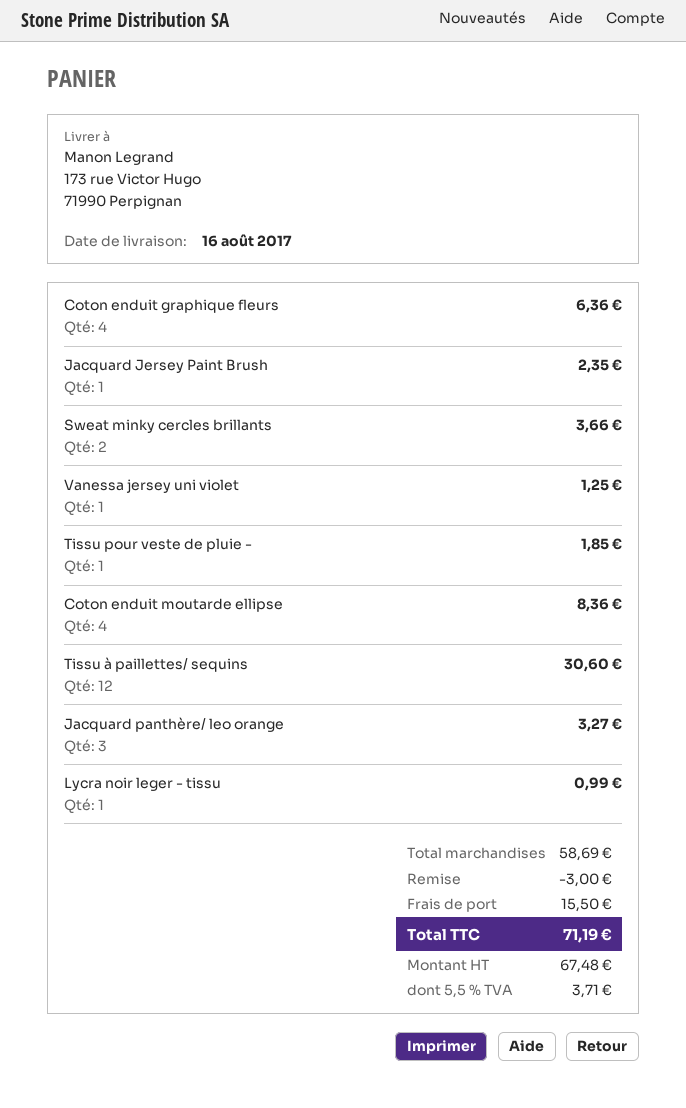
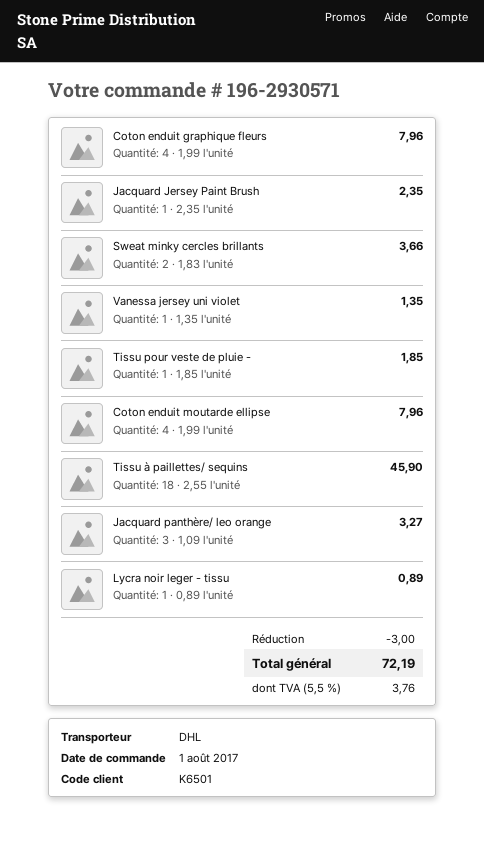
Coton enduit graphique fleurs: 4 for 6.36 -> 4 for 7.96
Vanessa jersey uni violet: 1 for 1.25 -> 1 for 1.35
Coton enduit moutarde ellipse: 4 for 8.36 -> 4 for 7.96
Tissu à paillettes/ sequins: 12 for 30.60 -> 18 for 45.90
Lycra noir leger - tissu: 1 for 0.99 -> 1 for 0.89
shipping: 15.50 -> none
tax: 5.5% = 3.71 -> 5.5% = 3.76
total: 71.19 -> 72.19

